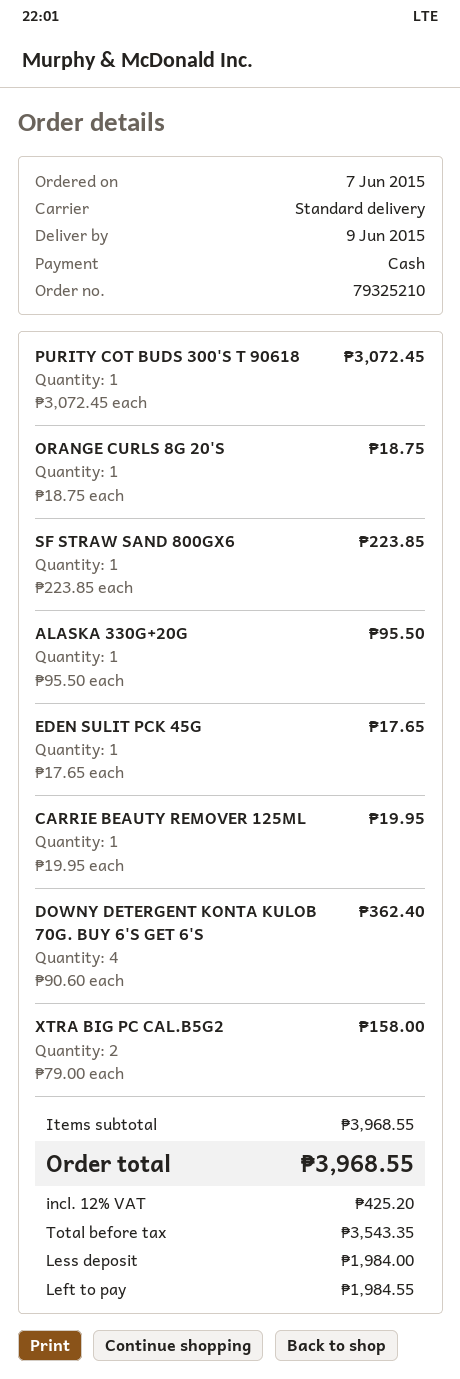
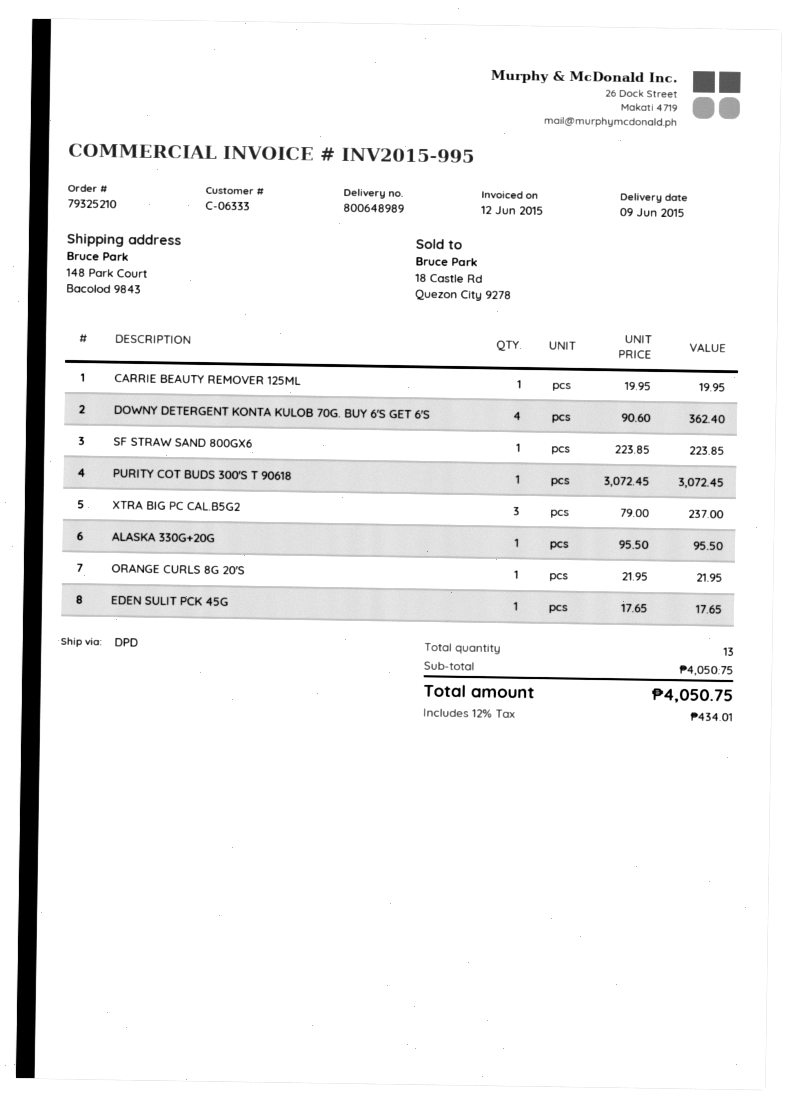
shipping method: standard -> DPD
ORANGE CURLS 8G 20'S: 1 x 18.75 = 18.75 -> 1 x 21.95 = 21.95
XTRA BIG PC CAL.B5G2: 2 x 79.00 = 158.00 -> 3 x 79.00 = 237.00
subtotal: 3968.55 -> 4050.75
tax: 12% = 425.20 -> 12% = 434.01
total: 3968.55 -> 4050.75

